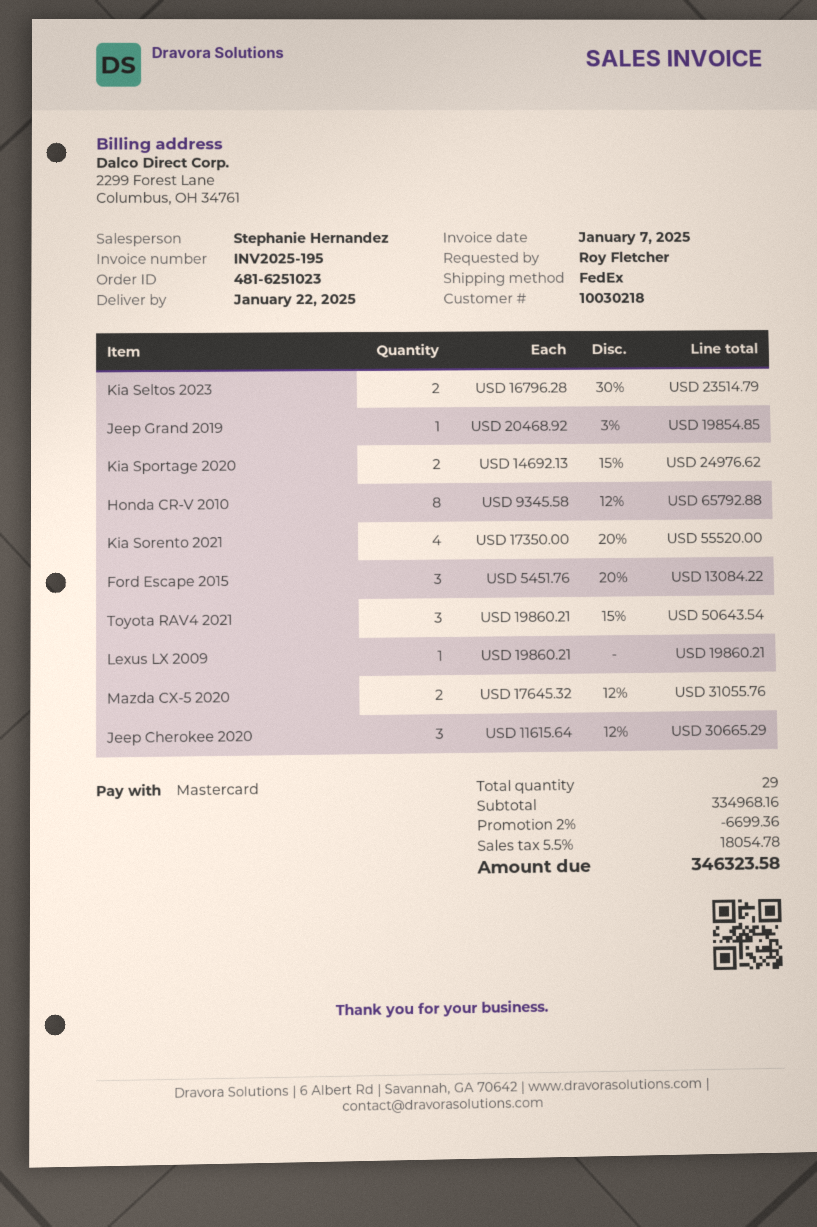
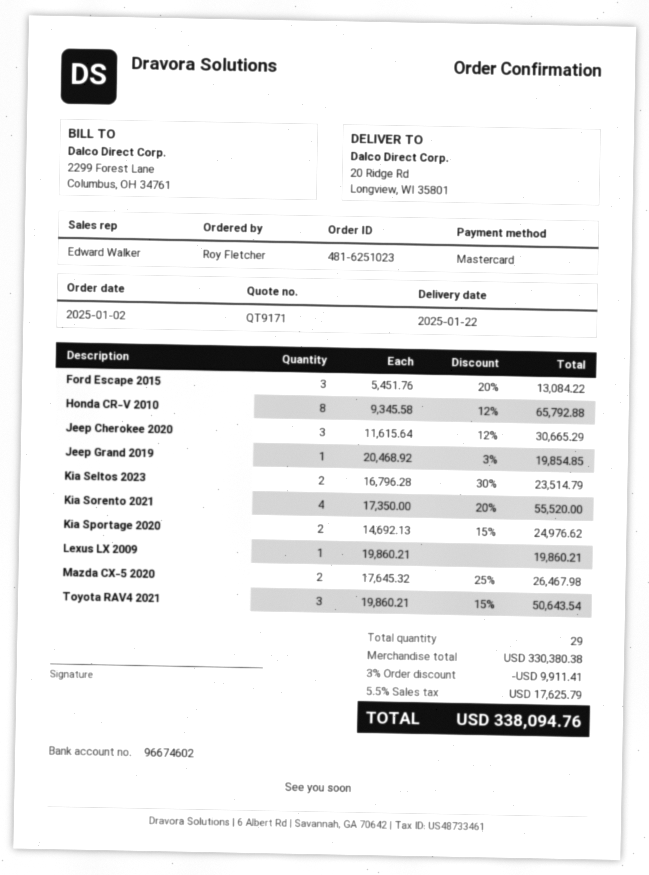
sales rep: Stephanie Hernandez -> Edward Walker
Mazda CX-5 2020: 2 x 17645.32 - 12% = 31055.76 -> 2 x 17645.32 - 25% = 26467.98
subtotal: 334968.16 -> 330380.38
discount: 2% = 6699.36 -> 3% = 9911.41
tax: 5.5% = 18054.78 -> 5.5% = 17625.79
total: 346323.58 -> 338094.76

